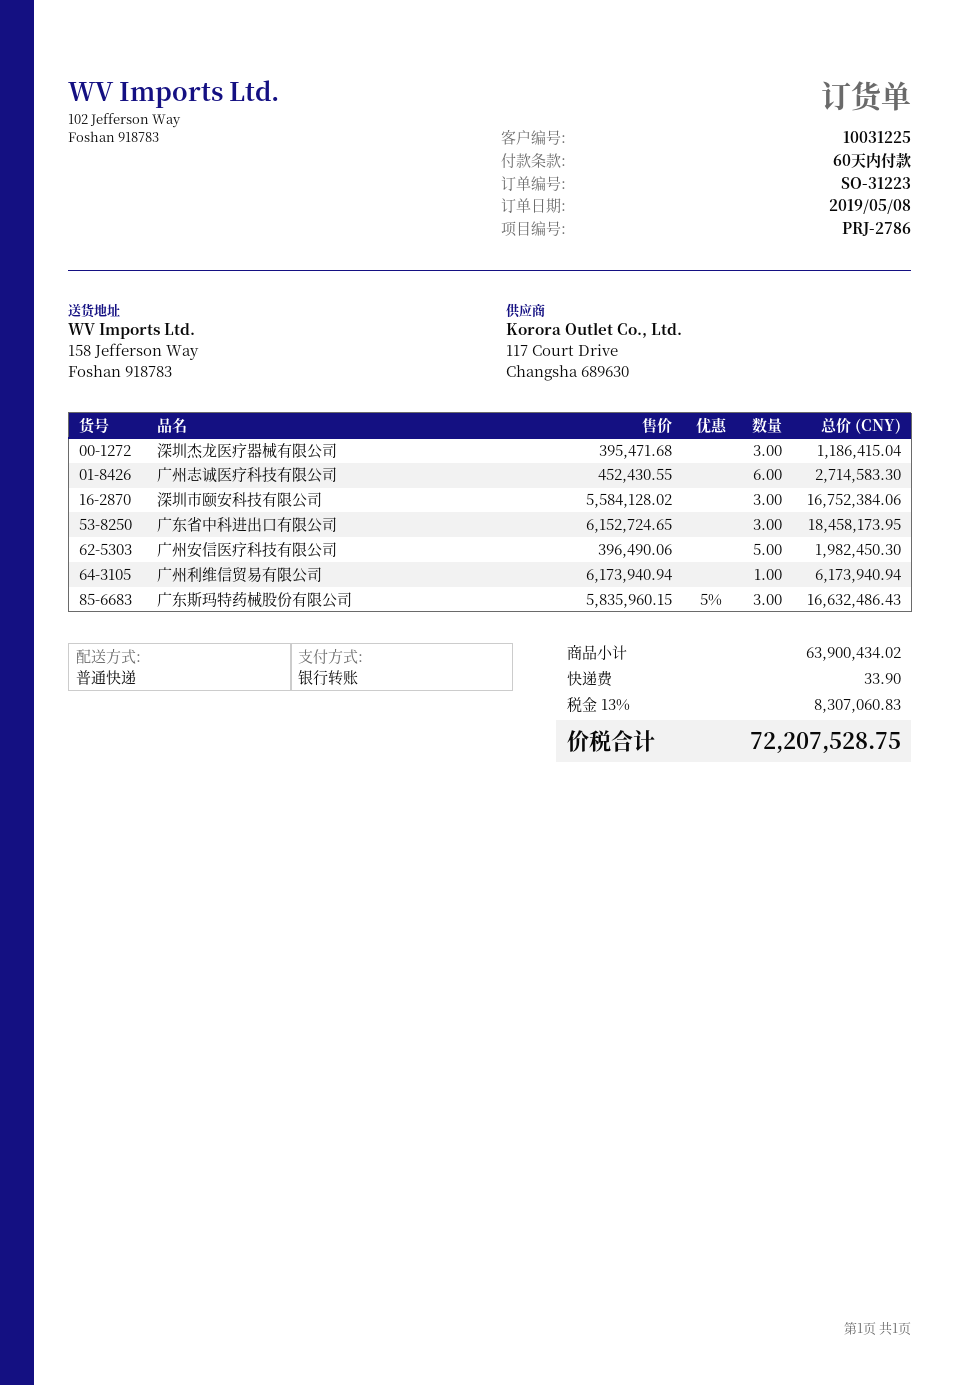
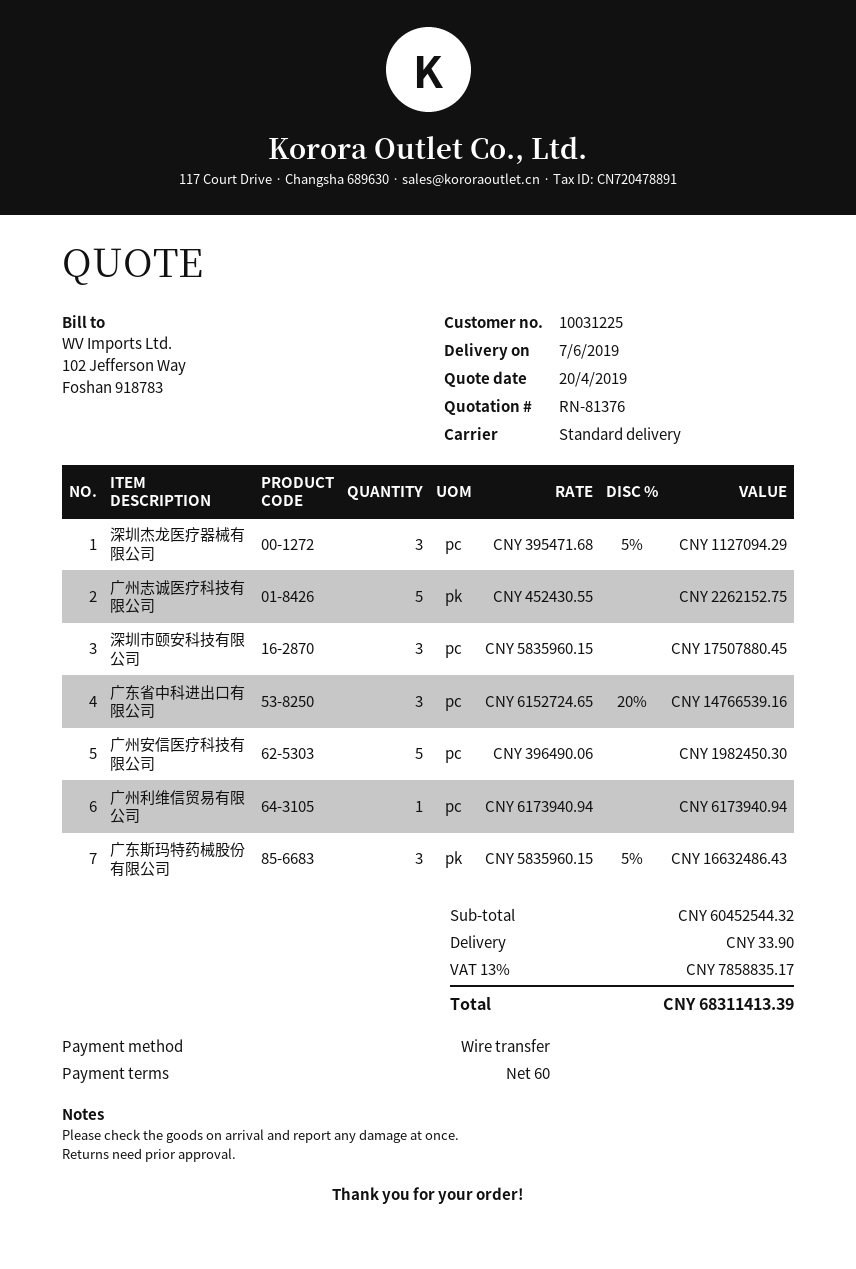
深圳杰龙医疗器械有限公司: 3 x 395471.68 = 1186415.04 -> 3 x 395471.68 - 5% = 1127094.29
广州志诚医疗科技有限公司: 6 x 452430.55 = 2714583.30 -> 5 x 452430.55 = 2262152.75
深圳市颐安科技有限公司: 3 x 5584128.02 = 16752384.06 -> 3 x 5835960.15 = 17507880.45
广东省中科进出口有限公司: 3 x 6152724.65 = 18458173.95 -> 3 x 6152724.65 - 20% = 14766539.16
subtotal: 63900434.02 -> 60452544.32
tax: 13% = 8307060.83 -> 13% = 7858835.17
total: 72207528.75 -> 68311413.39

